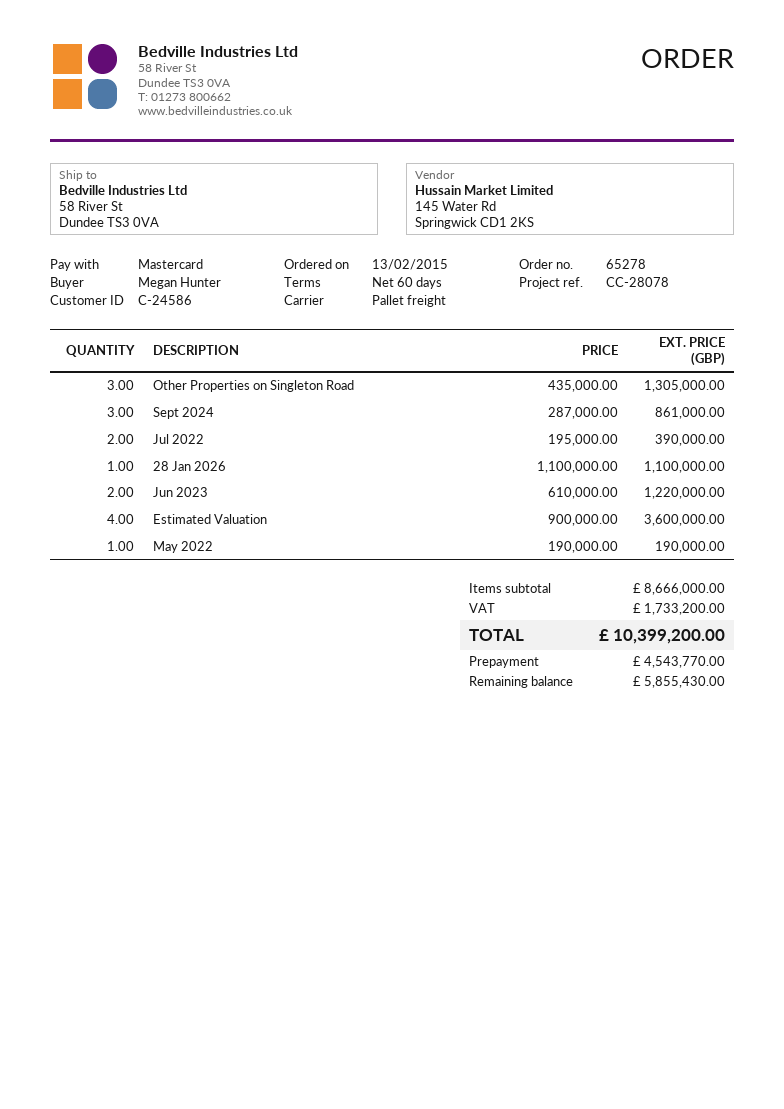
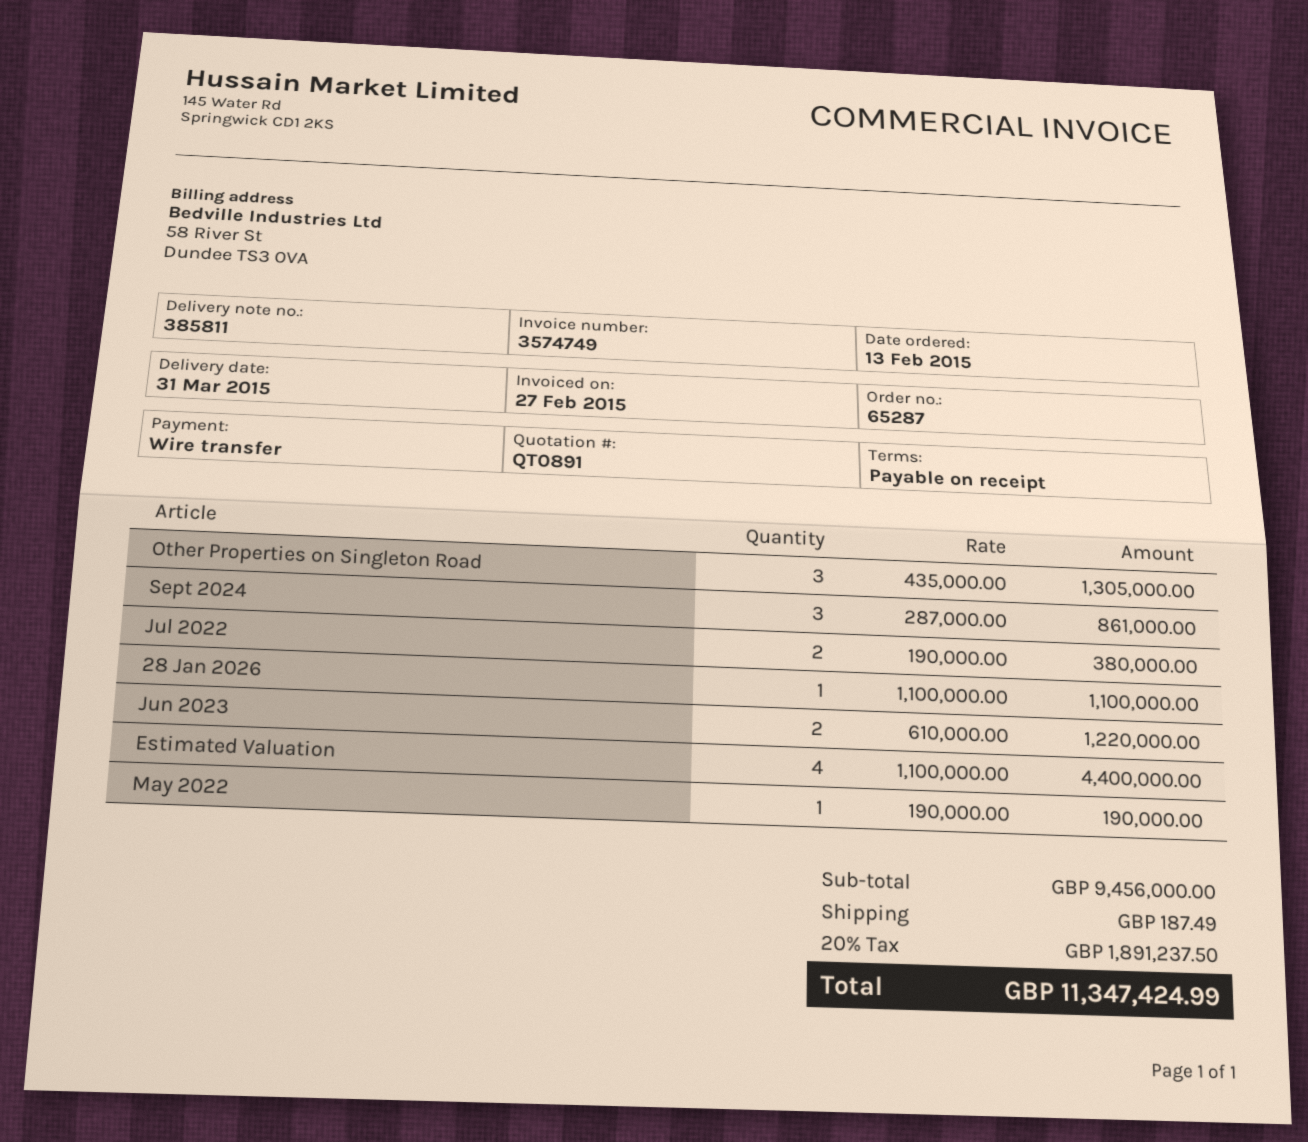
order number: 65278 -> 65287
payment terms: 60 days -> on receipt
payment method: Mastercard -> bank transfer
Jul 2022: 2 x 195000.00 = 390000.00 -> 2 x 190000.00 = 380000.00
Estimated Valuation: 4 x 900000.00 = 3600000.00 -> 4 x 1100000.00 = 4400000.00
subtotal: 8666000.00 -> 9456000.00
shipping: none -> 187.49
tax: 1733200.00 -> 1891237.50
total: 10399200.00 -> 11347424.99

